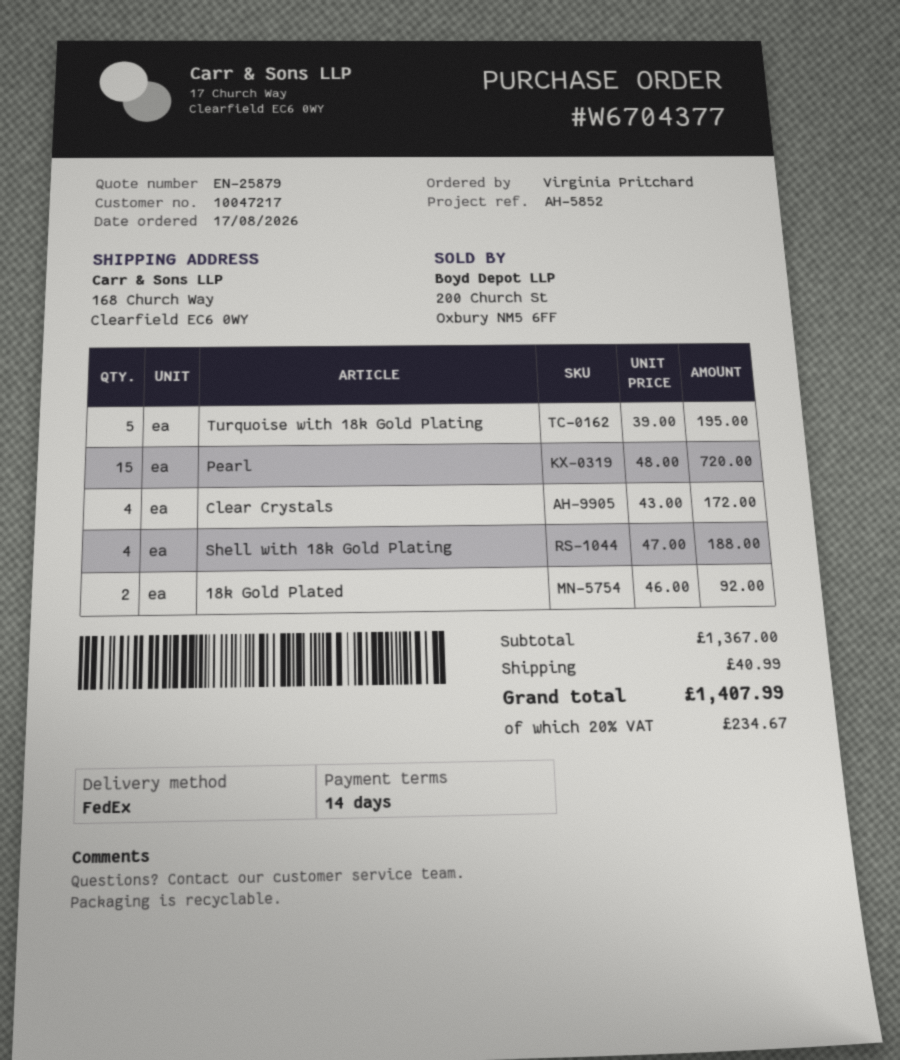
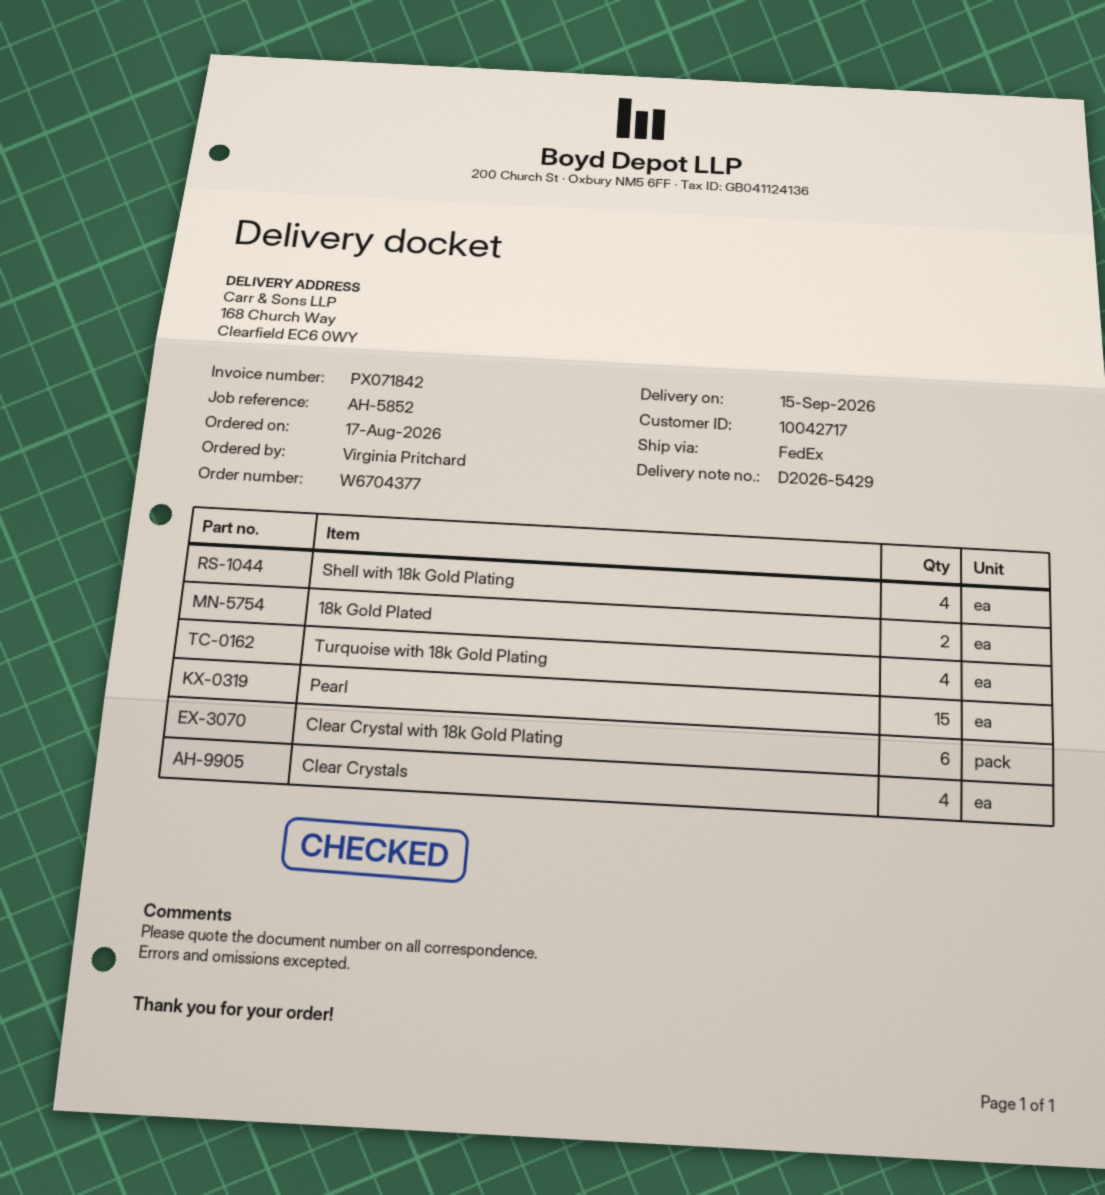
customer number: 10047217 -> 10042717
Turquoise with 18k Gold Plating: 5 -> 4
Clear Crystal with 18k Gold Plating: none -> 6

